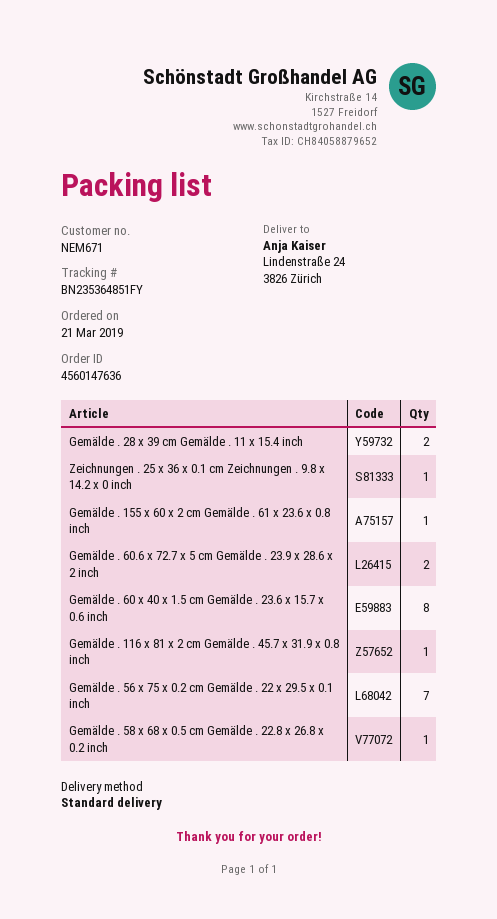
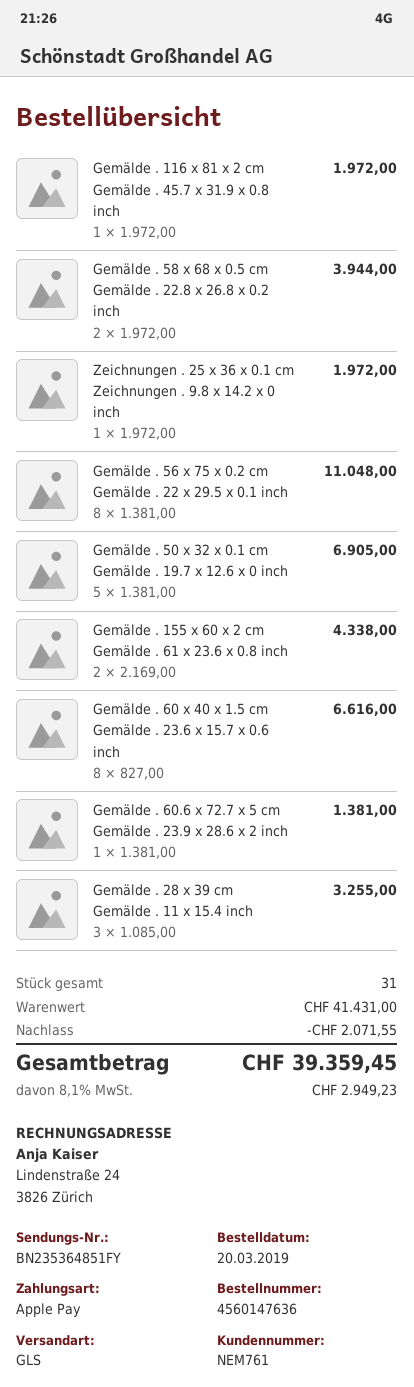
order date: 2019-03-21 -> 2019-03-20
customer number: NEM671 -> NEM761
shipping method: standard -> GLS
Gemälde . 28 x 39 cm Gemälde . 11 x 15.4 inch: 2 -> 3
Gemälde . 155 x 60 x 2 cm Gemälde . 61 x 23.6 x 0.8 inch: 1 -> 2
Gemälde . 60.6 x 72.7 x 5 cm Gemälde . 23.9 x 28.6 x 2 inch: 2 -> 1
Gemälde . 56 x 75 x 0.2 cm Gemälde . 22 x 29.5 x 0.1 inch: 7 -> 8
Gemälde . 58 x 68 x 0.5 cm Gemälde . 22.8 x 26.8 x 0.2 inch: 1 -> 2
Gemälde . 50 x 32 x 0.1 cm Gemälde . 19.7 x 12.6 x 0 inch: none -> 5

